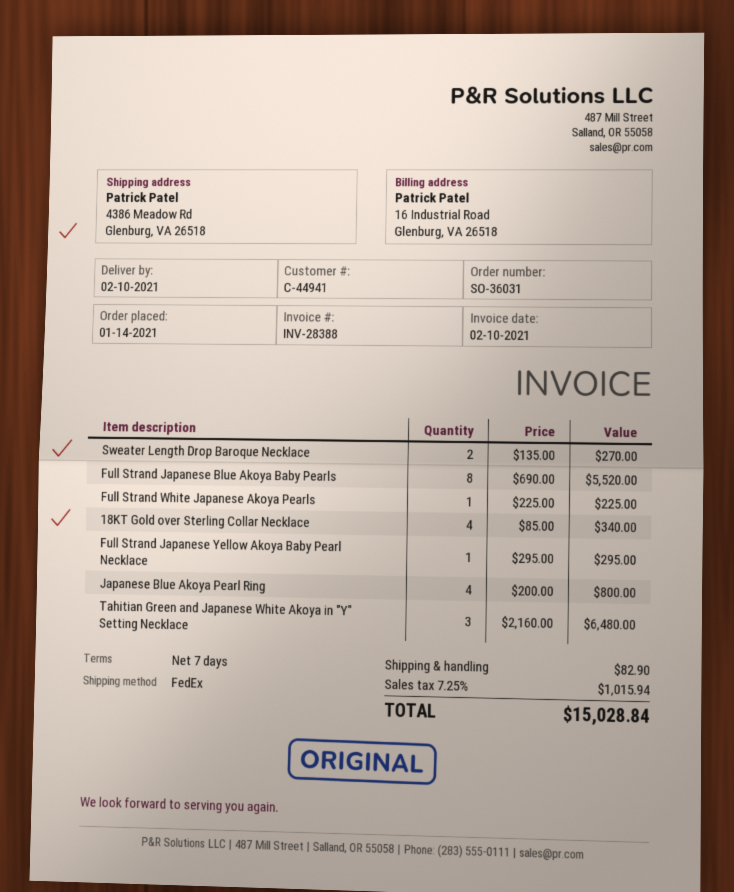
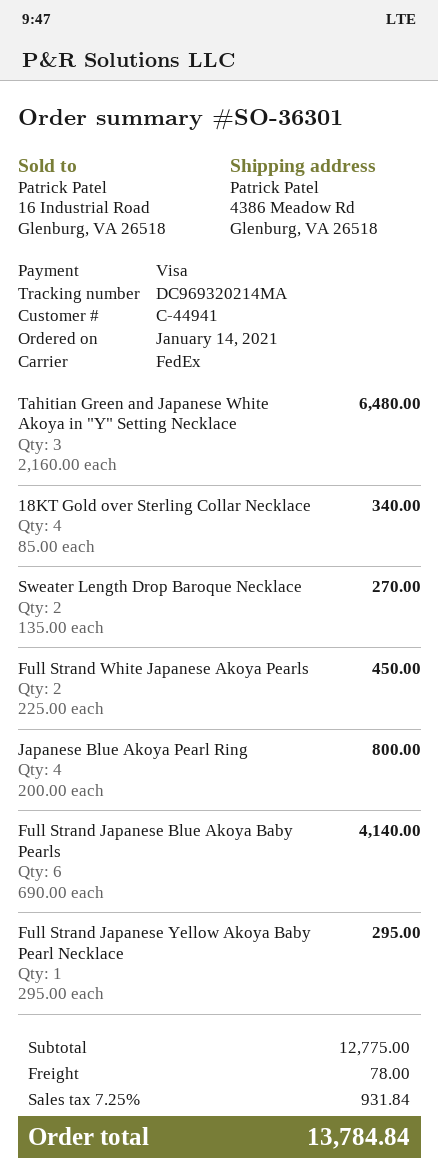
order number: SO-36031 -> SO-36301
Full Strand Japanese Blue Akoya Baby Pearls: 8 x 690.00 = 5520.00 -> 6 x 690.00 = 4140.00
Full Strand White Japanese Akoya Pearls: 1 x 225.00 = 225.00 -> 2 x 225.00 = 450.00
shipping: 82.90 -> 78.00
tax: 7.25% = 1015.94 -> 7.25% = 931.84
total: 15028.84 -> 13784.84

